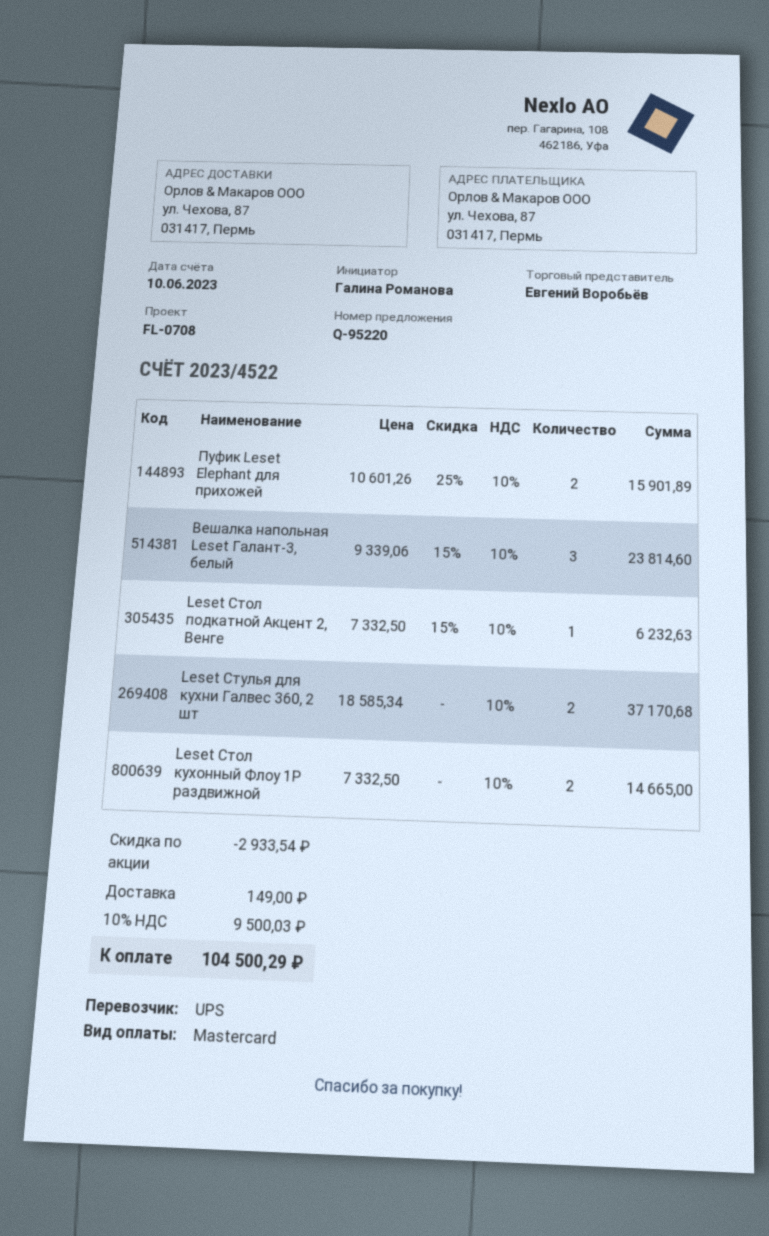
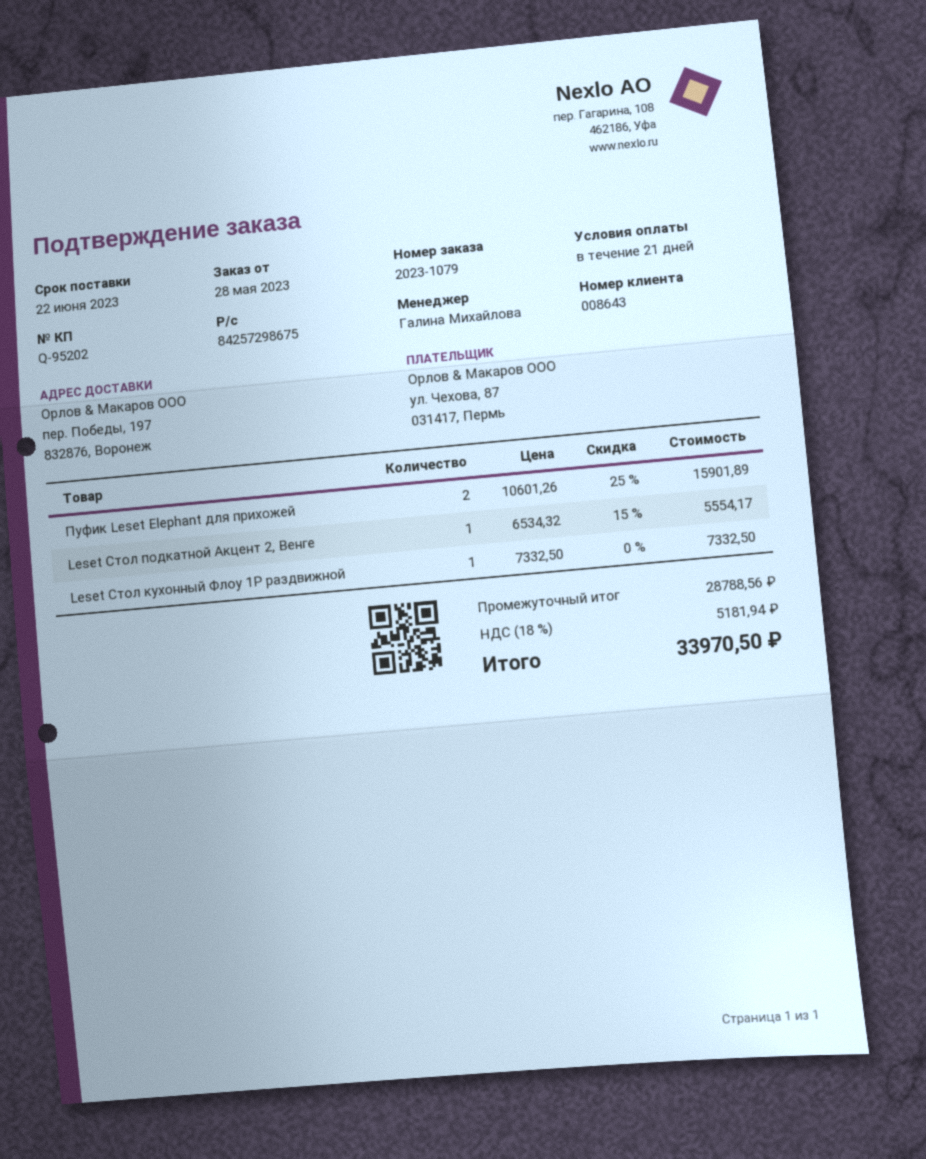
quote number: Q-95220 -> Q-95202
sales rep: Евгений Воробьёв -> Галина Михайлова
ship to: ул. Чехова, 87, 031417, Пермь -> пер. Победы, 197, 832876, Воронеж
Вешалка напольная Leset Галант-3, белый: 3 x 9339.06 - 15% = 23814.60 -> none
Leset Стол подкатной Акцент 2, Венге: 1 x 7332.50 - 15% = 6232.63 -> 1 x 6534.32 - 15% = 5554.17
Leset Стулья для кухни Галвес 360, 2 шт: 2 x 18585.34 = 37170.68 -> none
Leset Стол кухонный Флоу 1Р раздвижной: 2 x 7332.50 = 14665.00 -> 1 x 7332.50 = 7332.50
discount: 2933.54 -> none
shipping: 149.00 -> none
tax: 10% = 9500.03 -> 18% = 5181.94
total: 104500.29 -> 33970.50

